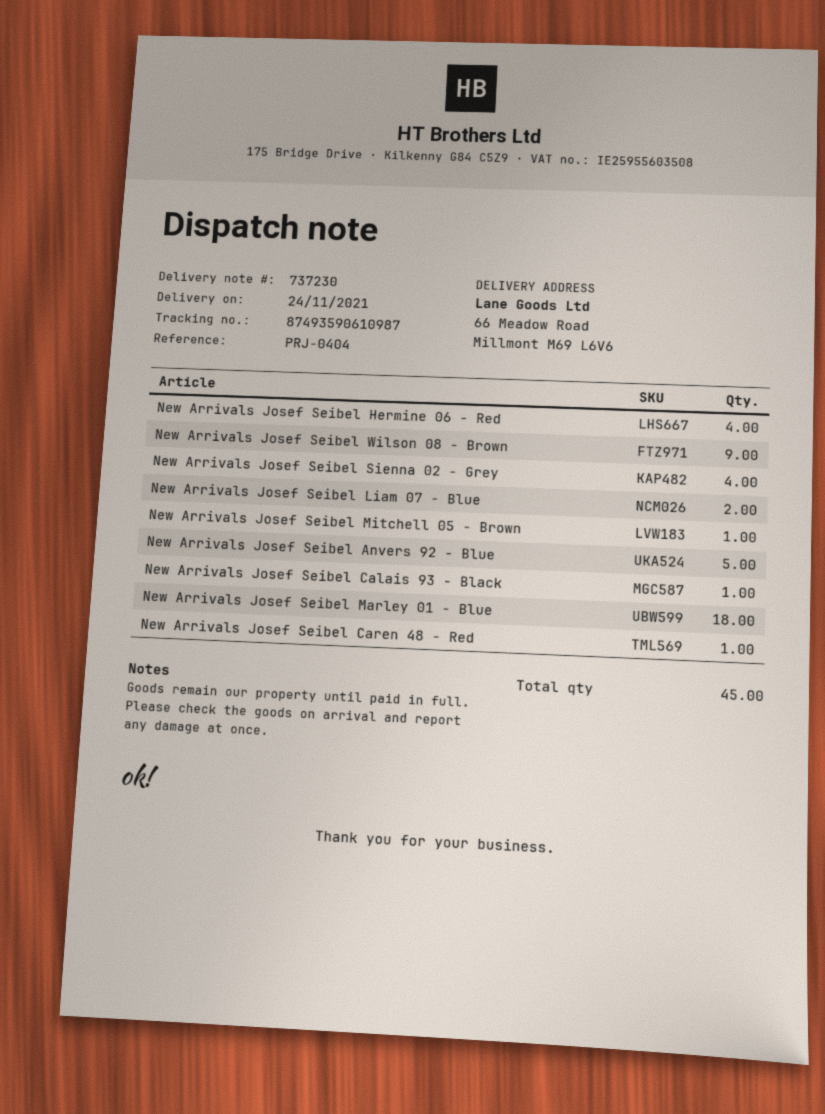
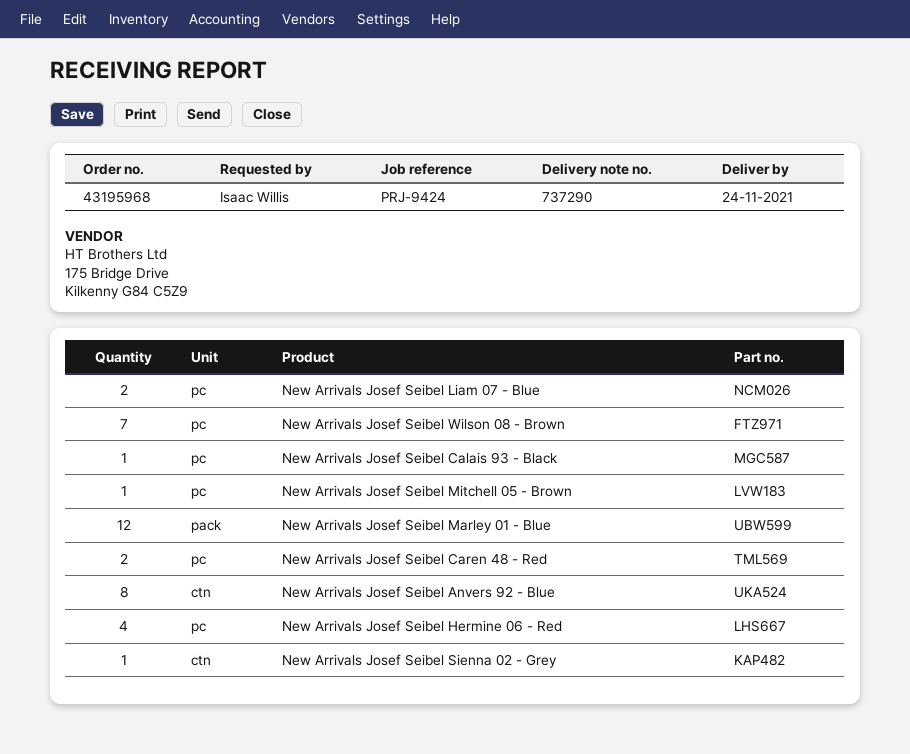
delivery note number: 737230 -> 737290
reference: PRJ-0404 -> PRJ-9424
New Arrivals Josef Seibel Wilson 08 - Brown: 9 -> 7
New Arrivals Josef Seibel Sienna 02 - Grey: 4 -> 1
New Arrivals Josef Seibel Anvers 92 - Blue: 5 -> 8
New Arrivals Josef Seibel Marley 01 - Blue: 18 -> 12
New Arrivals Josef Seibel Caren 48 - Red: 1 -> 2

